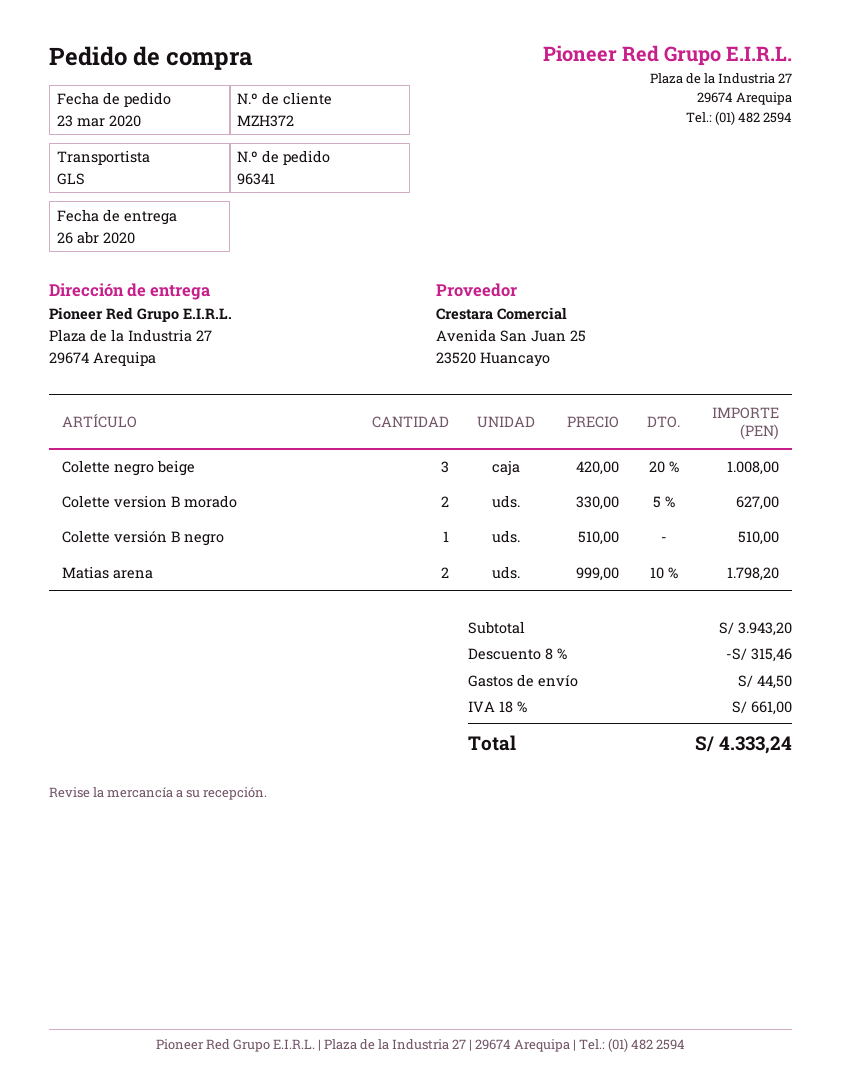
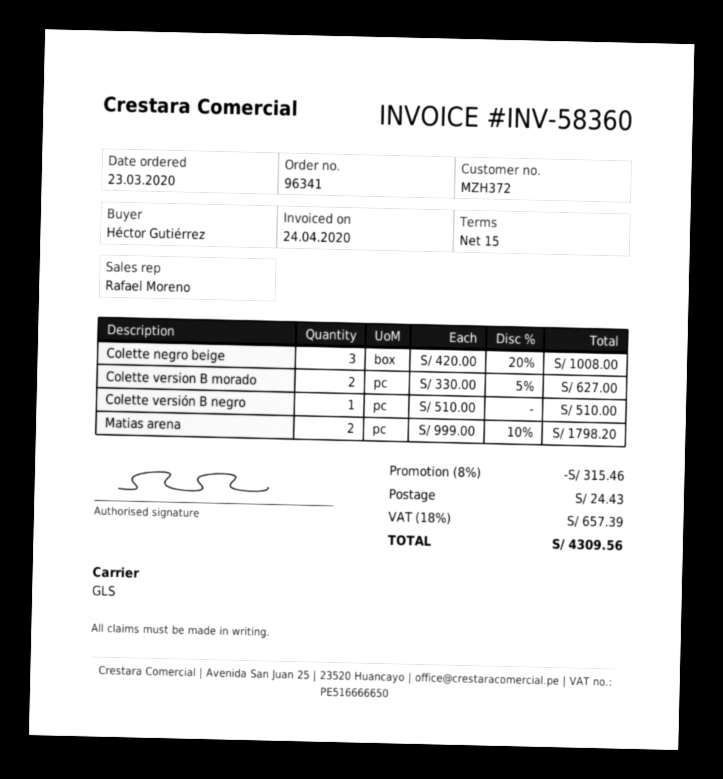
shipping: 44.50 -> 24.43
tax: 18% = 661.00 -> 18% = 657.39
total: 4333.24 -> 4309.56

